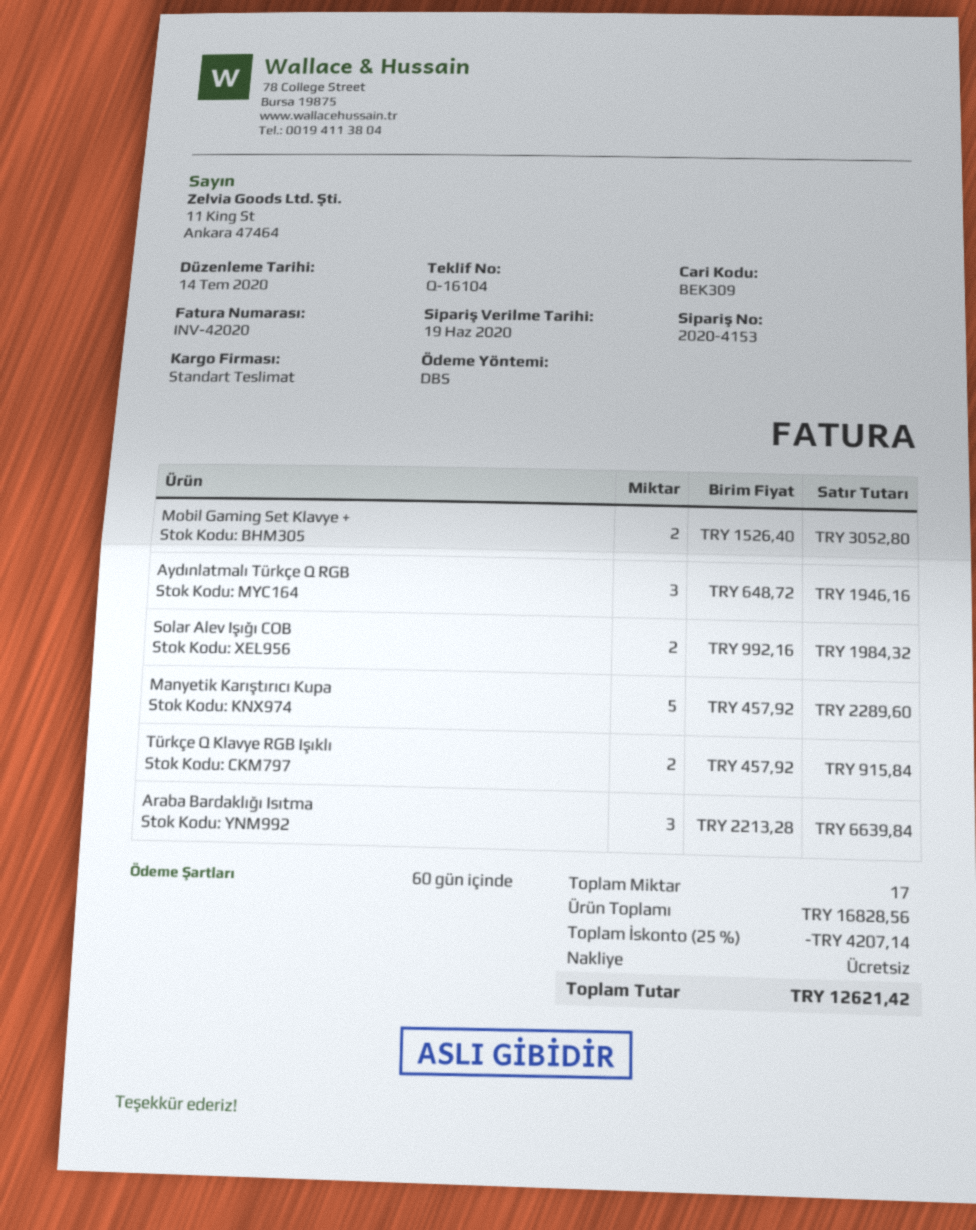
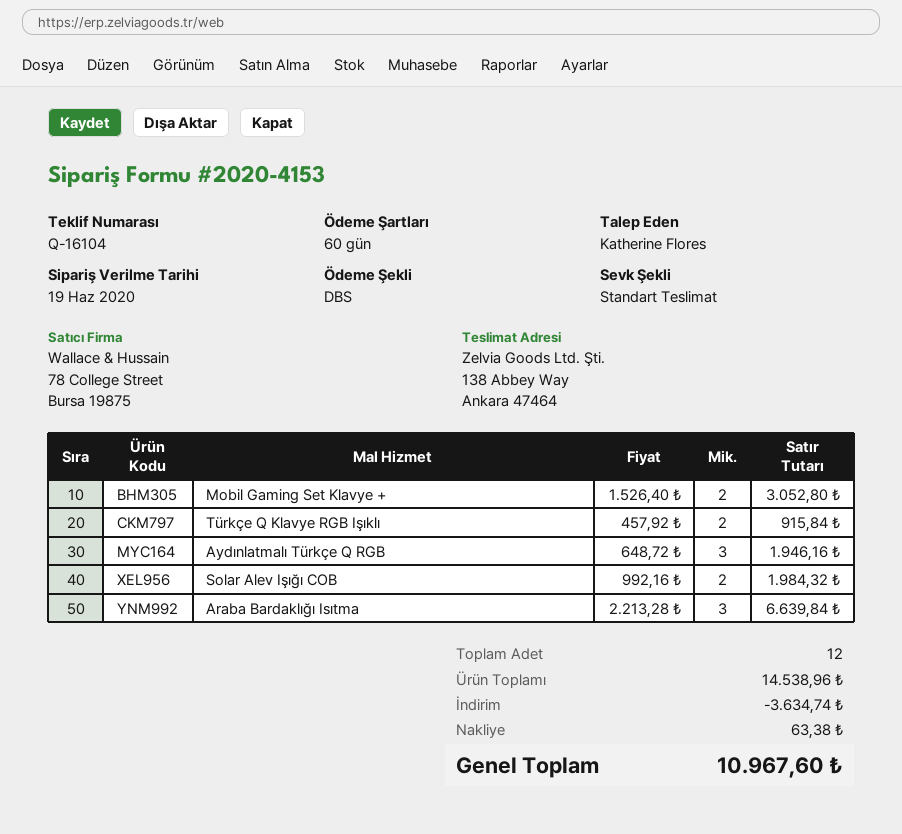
Manyetik Karıştırıcı Kupa: 5 x 457.92 = 2289.60 -> none
total quantity: 17 -> 12
subtotal: 16828.56 -> 14538.96
discount: 4207.14 -> 3634.74
shipping: 0.00 -> 63.38
total: 12621.42 -> 10967.60

